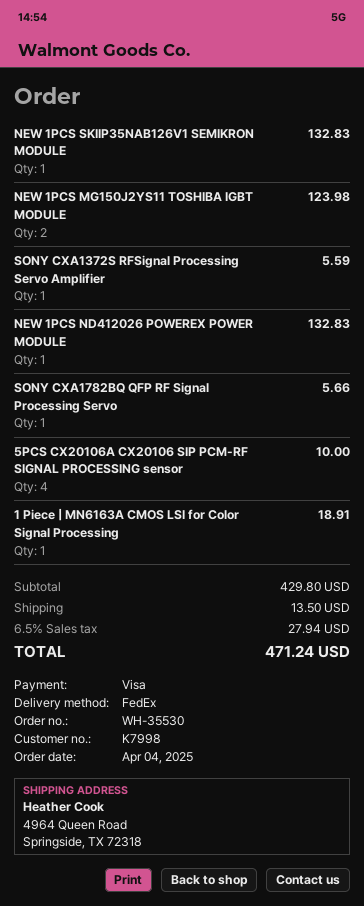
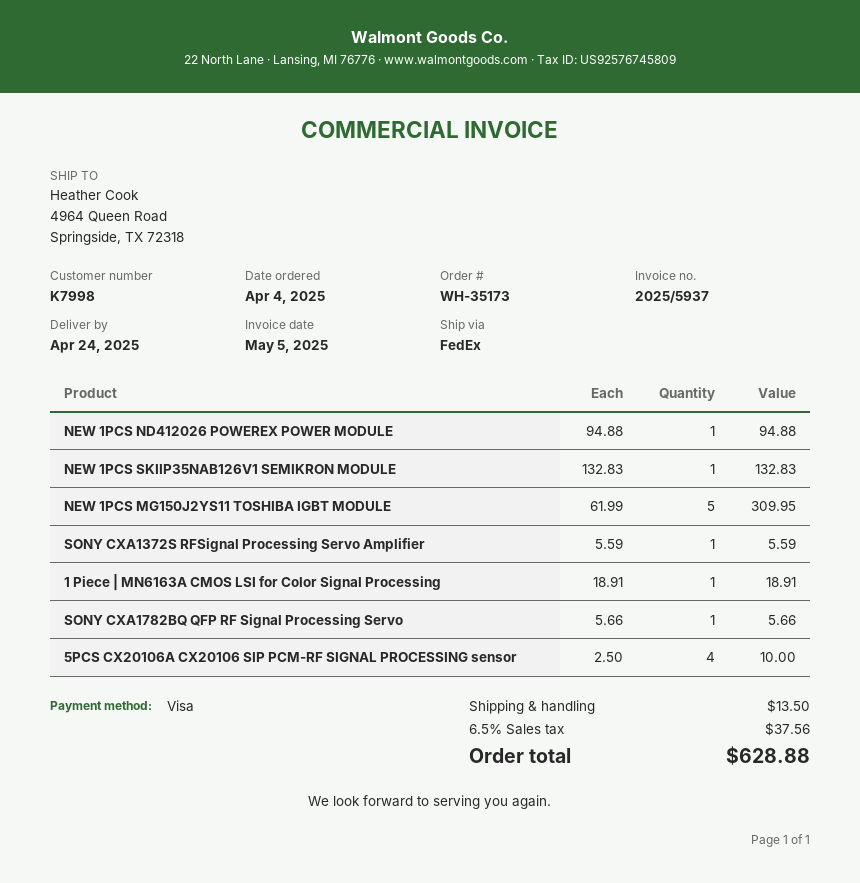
order number: WH-35530 -> WH-35173
NEW 1PCS MG150J2YS11 TOSHIBA IGBT MODULE: 2 for 123.98 -> 5 for 309.95
NEW 1PCS ND412026 POWEREX POWER MODULE: 1 for 132.83 -> 1 for 94.88
tax: 6.5% = 27.94 -> 6.5% = 37.56
total: 471.24 -> 628.88

